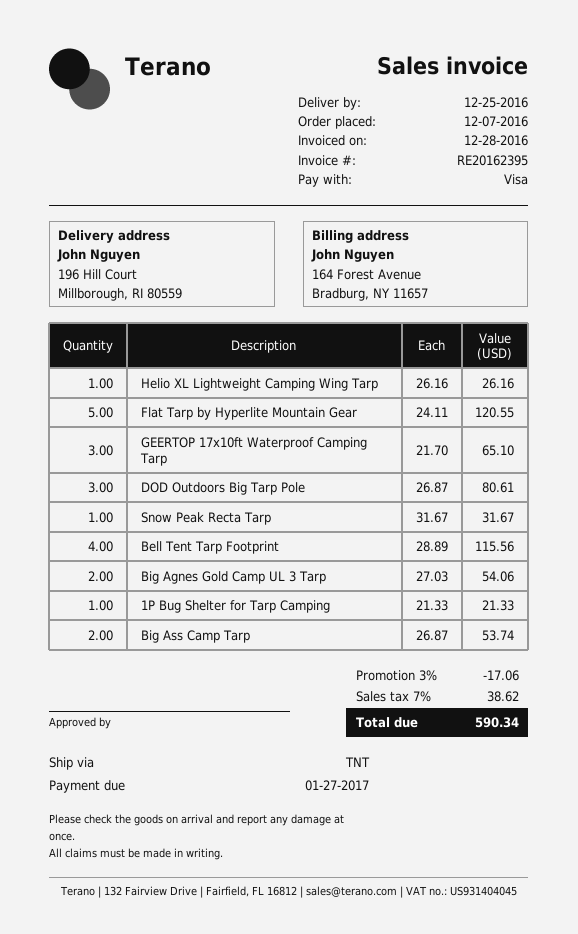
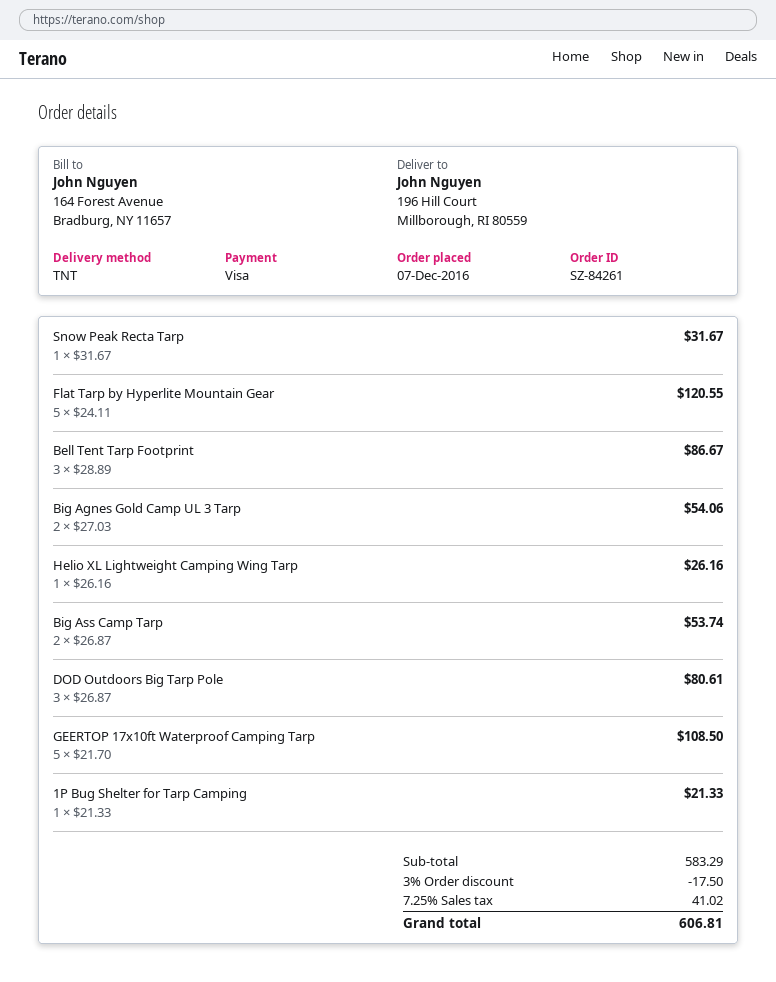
GEERTOP 17x10ft Waterproof Camping Tarp: 3 x 21.70 = 65.10 -> 5 x 21.70 = 108.50
Bell Tent Tarp Footprint: 4 x 28.89 = 115.56 -> 3 x 28.89 = 86.67
discount: 3% = 17.06 -> 3% = 17.50
tax: 7% = 38.62 -> 7.25% = 41.02
total: 590.34 -> 606.81

